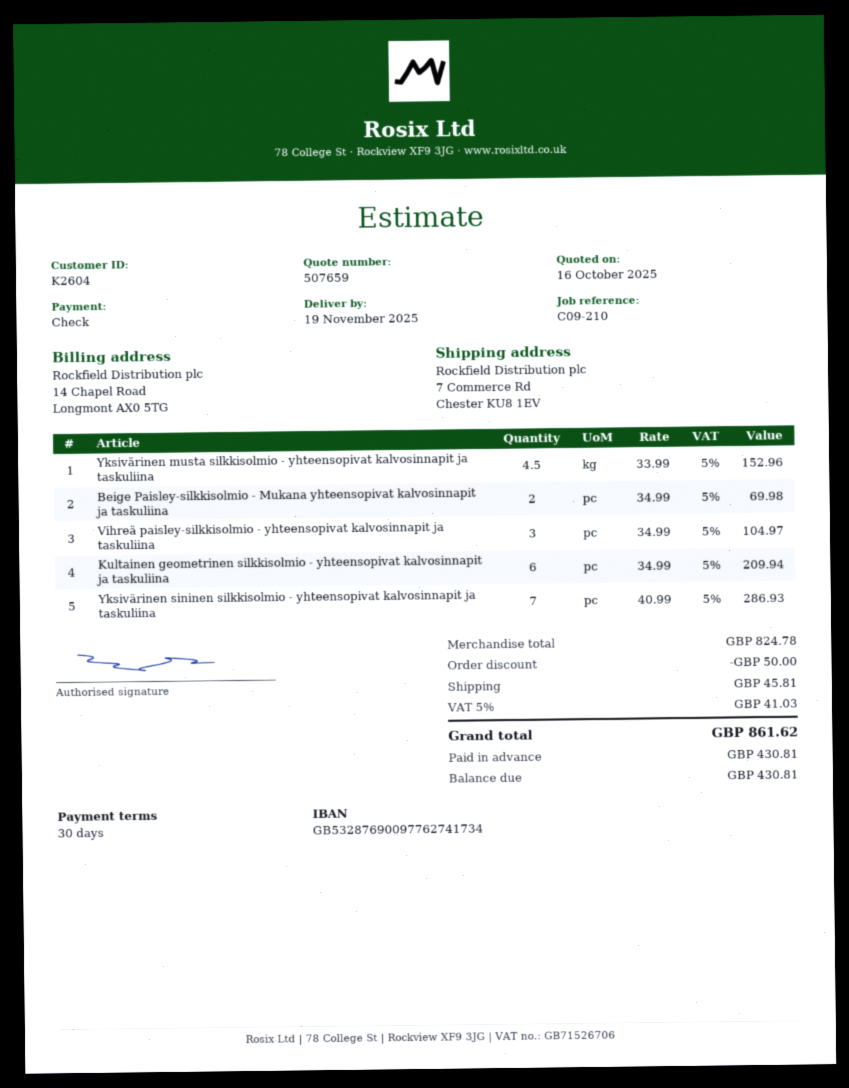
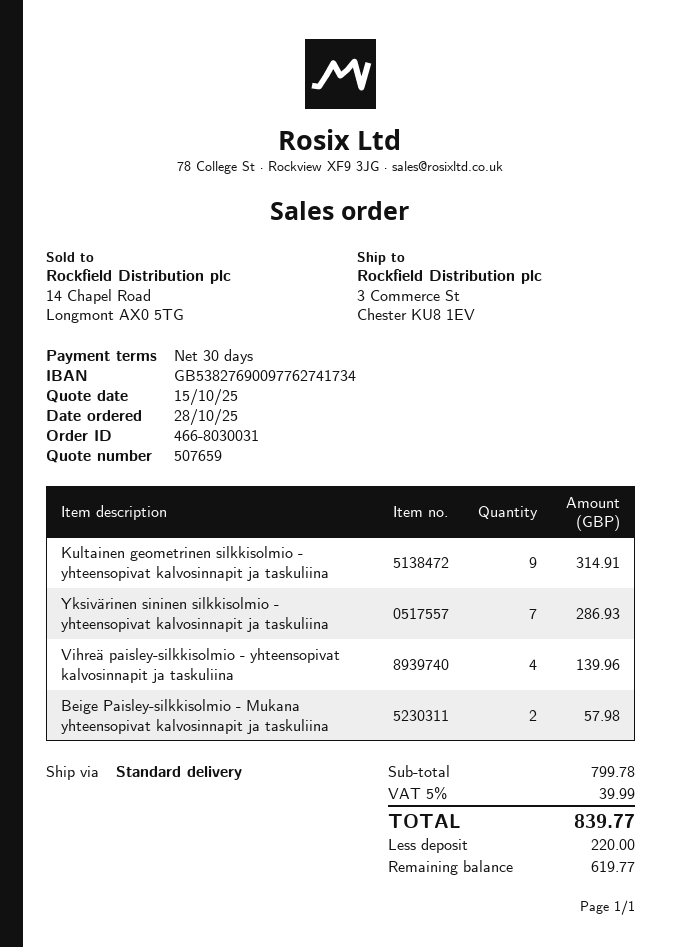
quote date: 2025-10-16 -> 2025-10-15
bank account: GB53287690097762741734 -> GB53827690097762741734
ship to: 7 Commerce Rd, Chester KU8 1EV -> 3 Commerce St, Chester KU8 1EV
Yksivärinen musta silkkisolmio - yhteensopivat kalvosinnapit ja taskuliina: 4.5 for 152.96 -> none
Beige Paisley-silkkisolmio - Mukana yhteensopivat kalvosinnapit ja taskuliina: 2 for 69.98 -> 2 for 57.98
Vihreä paisley-silkkisolmio - yhteensopivat kalvosinnapit ja taskuliina: 3 for 104.97 -> 4 for 139.96
Kultainen geometrinen silkkisolmio - yhteensopivat kalvosinnapit ja taskuliina: 6 for 209.94 -> 9 for 314.91
subtotal: 824.78 -> 799.78
discount: 50.00 -> none
shipping: 45.81 -> none
tax: 5% = 41.03 -> 5% = 39.99
total: 861.62 -> 839.77
deposit: 430.81 -> 220.00
balance: 430.81 -> 619.77

